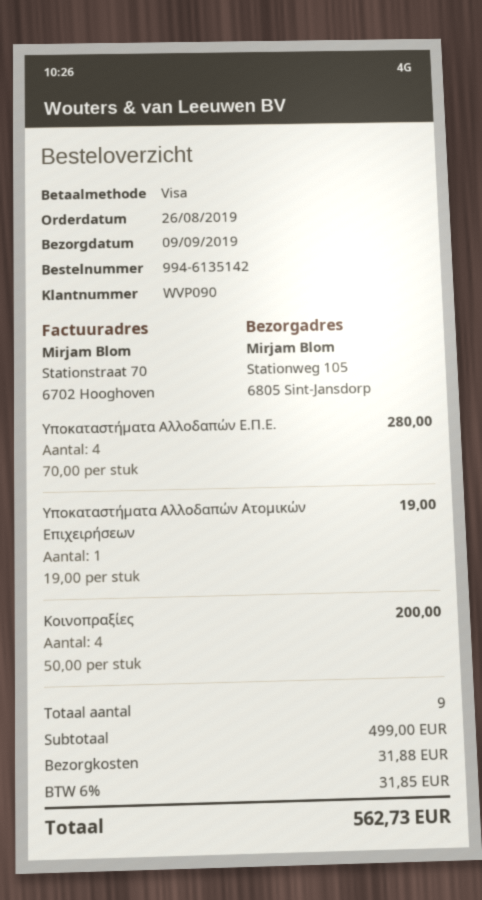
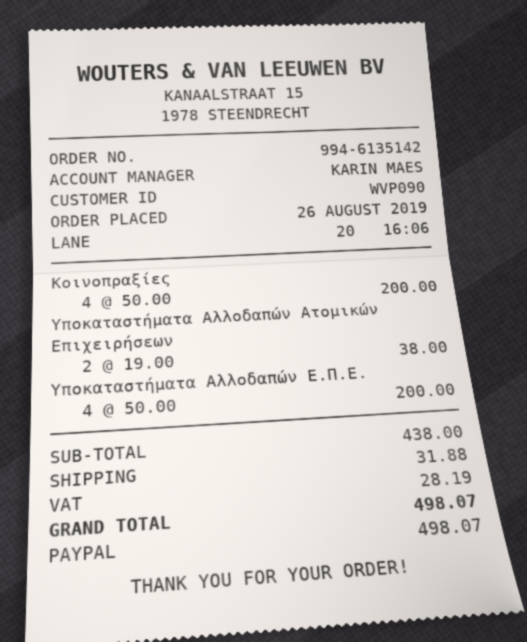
payment method: Visa -> PayPal
Υποκαταστήματα Αλλοδαπών Ε.Π.Ε.: 4 x 70.00 = 280.00 -> 4 x 50.00 = 200.00
Υποκαταστήματα Αλλοδαπών Ατομικών Επιχειρήσεων: 1 x 19.00 = 19.00 -> 2 x 19.00 = 38.00
subtotal: 499.00 -> 438.00
tax: 31.85 -> 28.19
total: 562.73 -> 498.07

